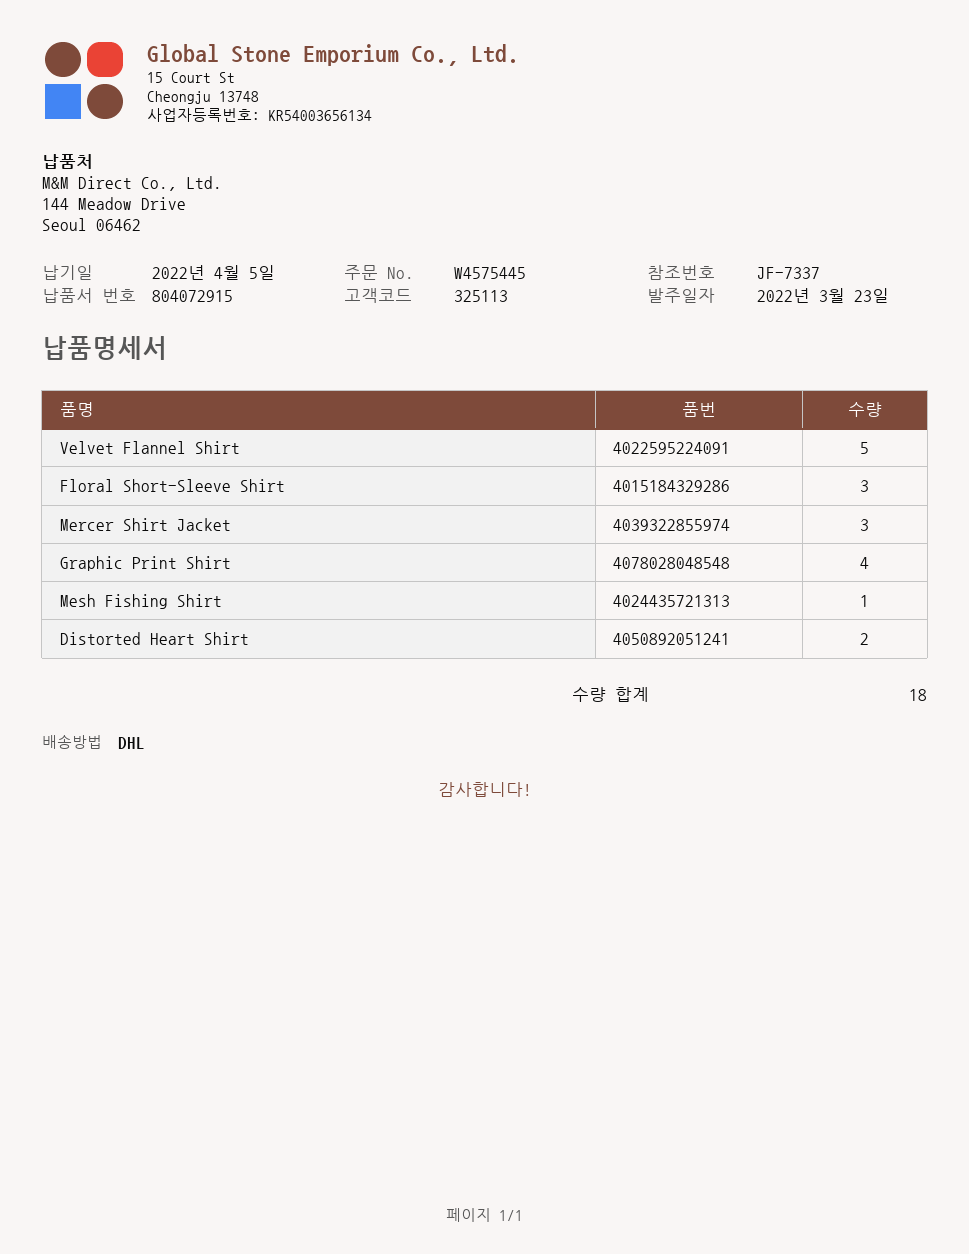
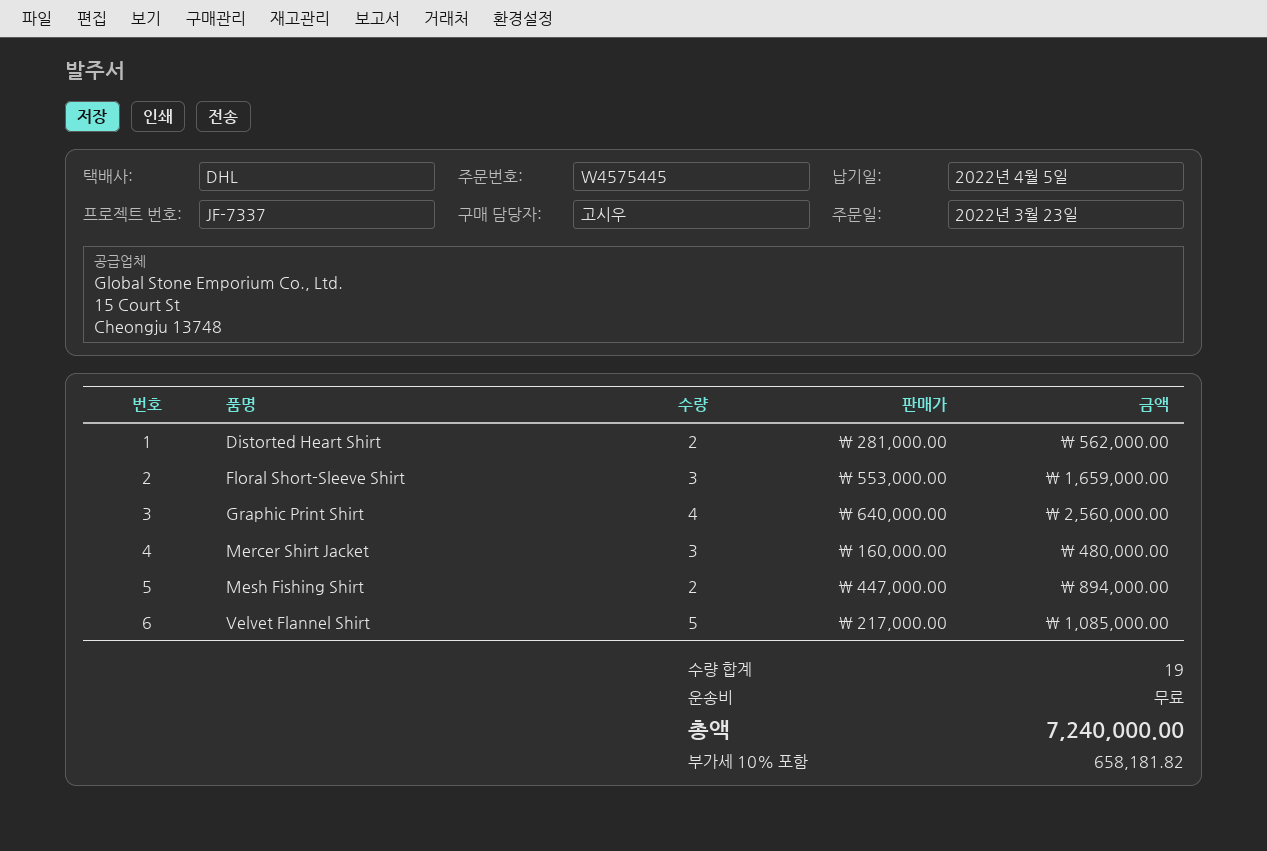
Mesh Fishing Shirt: 1 -> 2
total quantity: 18 -> 19

